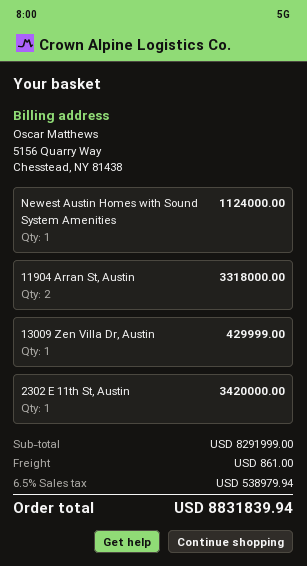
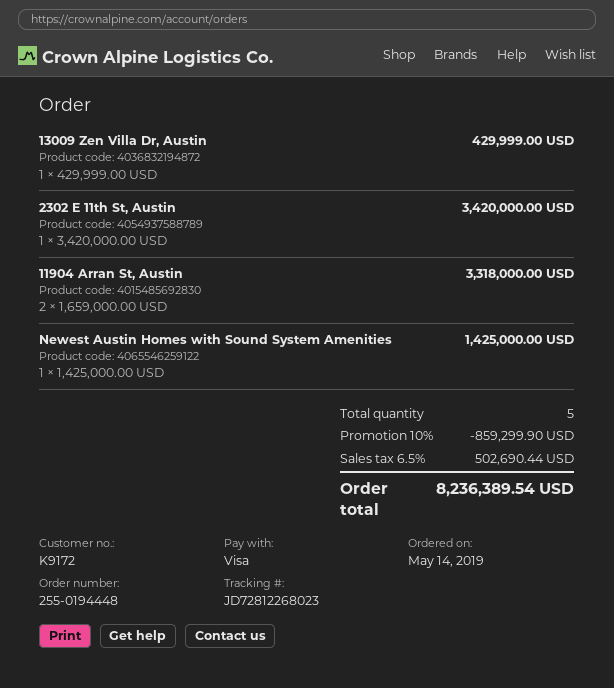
Newest Austin Homes with Sound System Amenities: 1 for 1124000.00 -> 1 for 1425000.00
discount: none -> 10% = 859299.90
shipping: 861.00 -> none
tax: 6.5% = 538979.94 -> 6.5% = 502690.44
total: 8831839.94 -> 8236389.54

